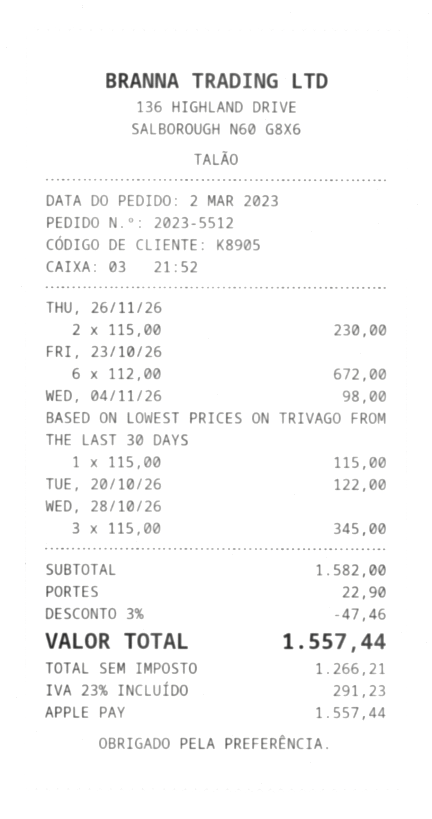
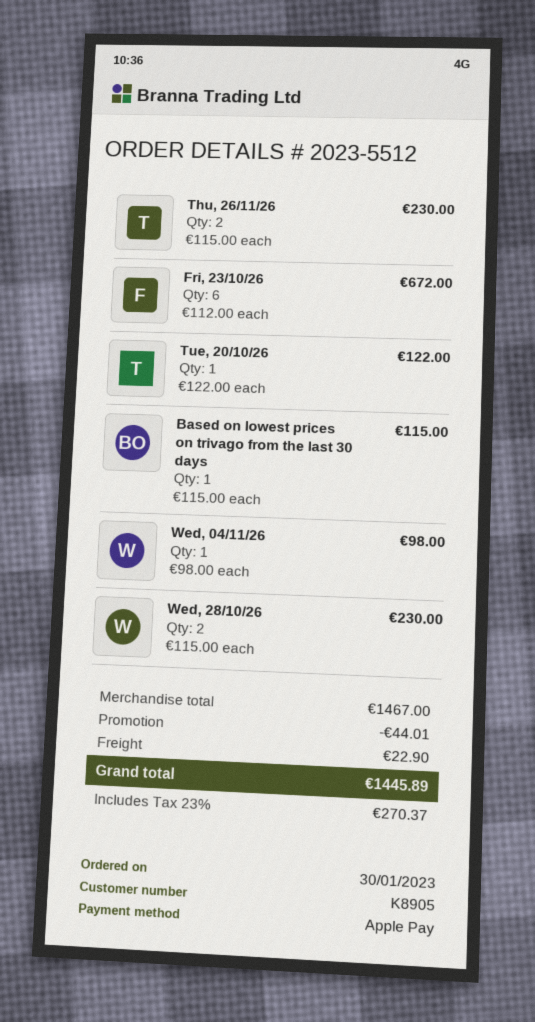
order date: 2023-03-02 -> 2023-01-30
WED, 28/10/26: 3 x 115.00 = 345.00 -> 2 x 115.00 = 230.00
subtotal: 1582.00 -> 1467.00
discount: 47.46 -> 44.01
tax: 23% = 291.23 -> 23% = 270.37
total: 1557.44 -> 1445.89

